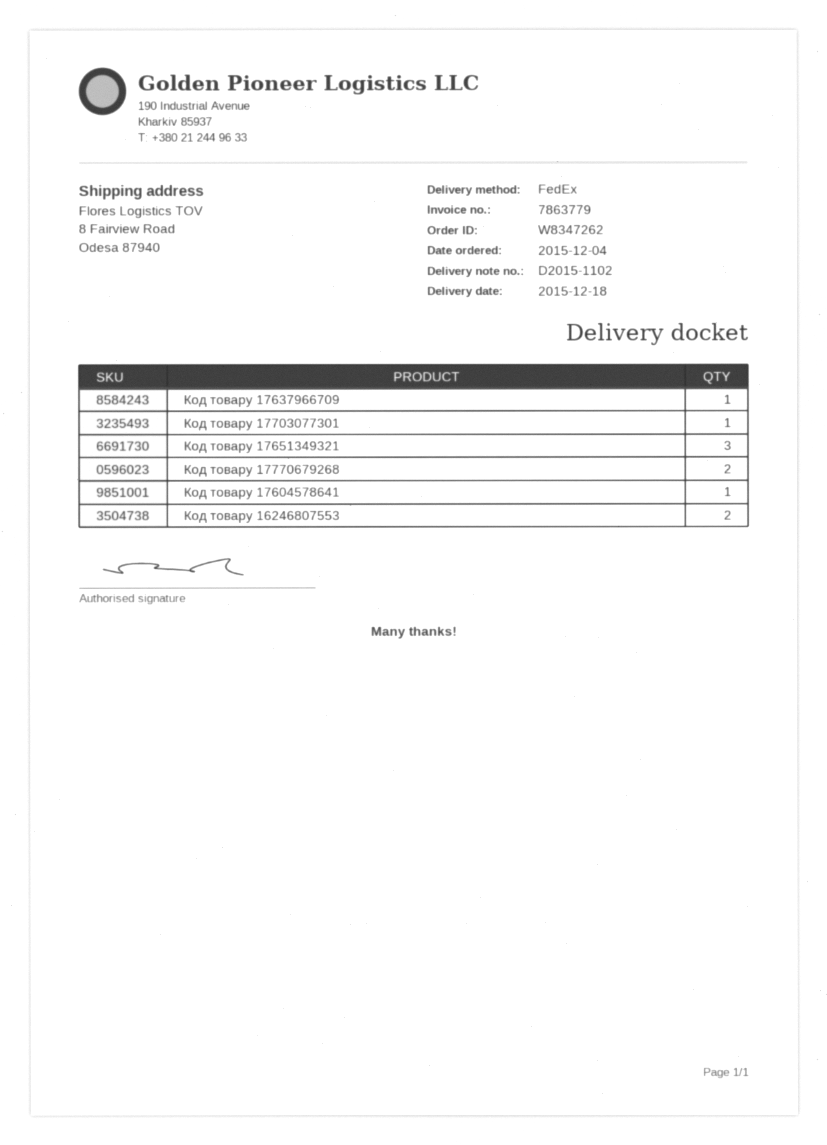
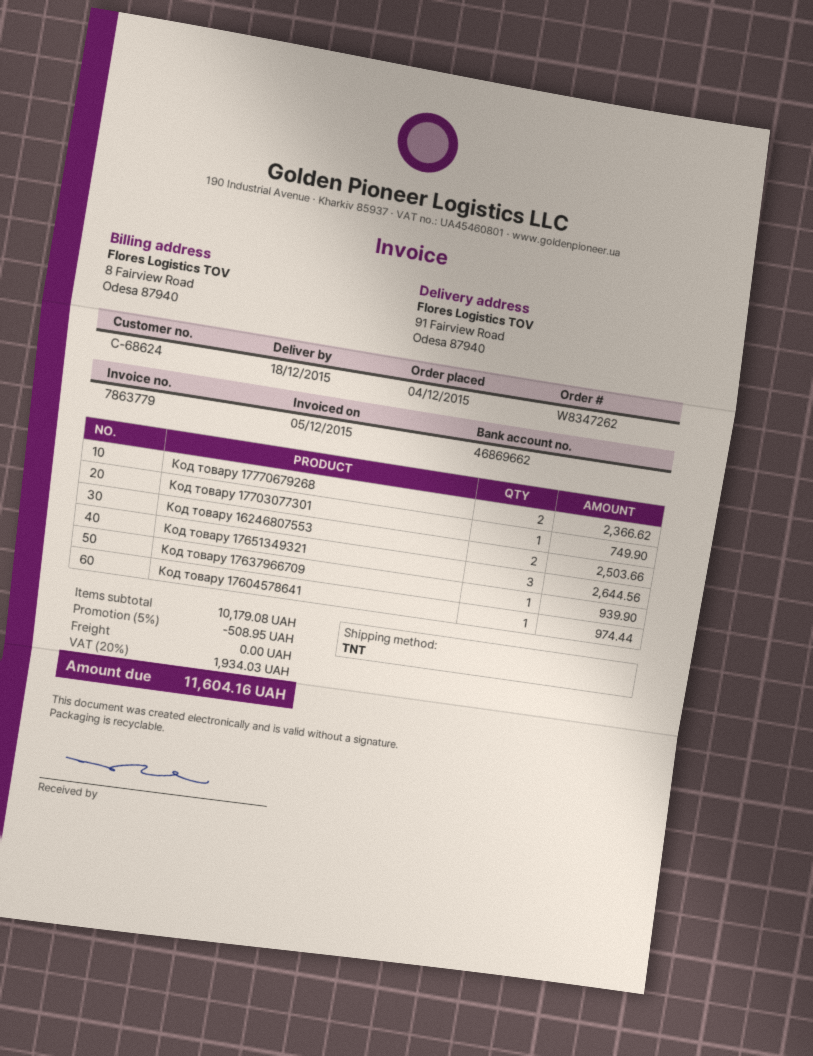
shipping method: FedEx -> TNT
ship to: 8 Fairview Road, Odesa 87940 -> 91 Fairview Road, Odesa 87940

